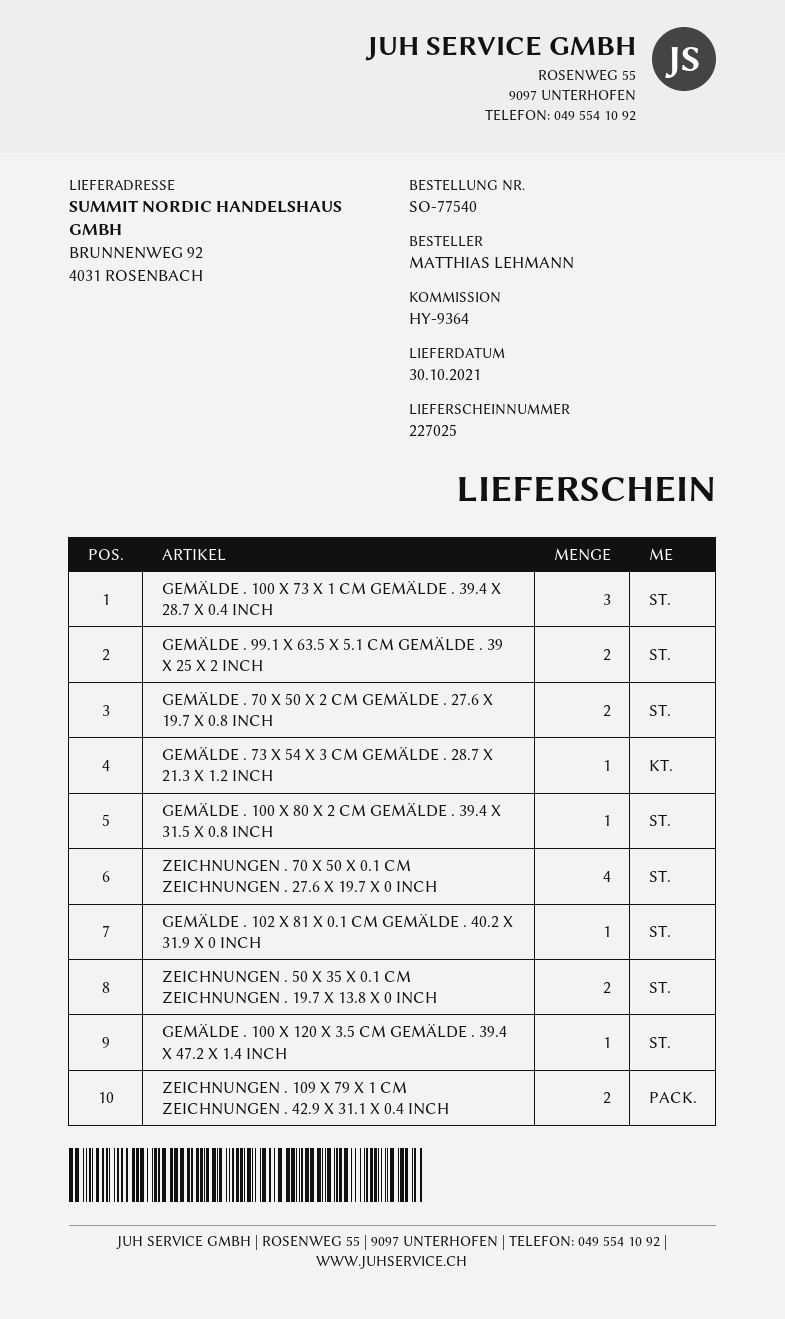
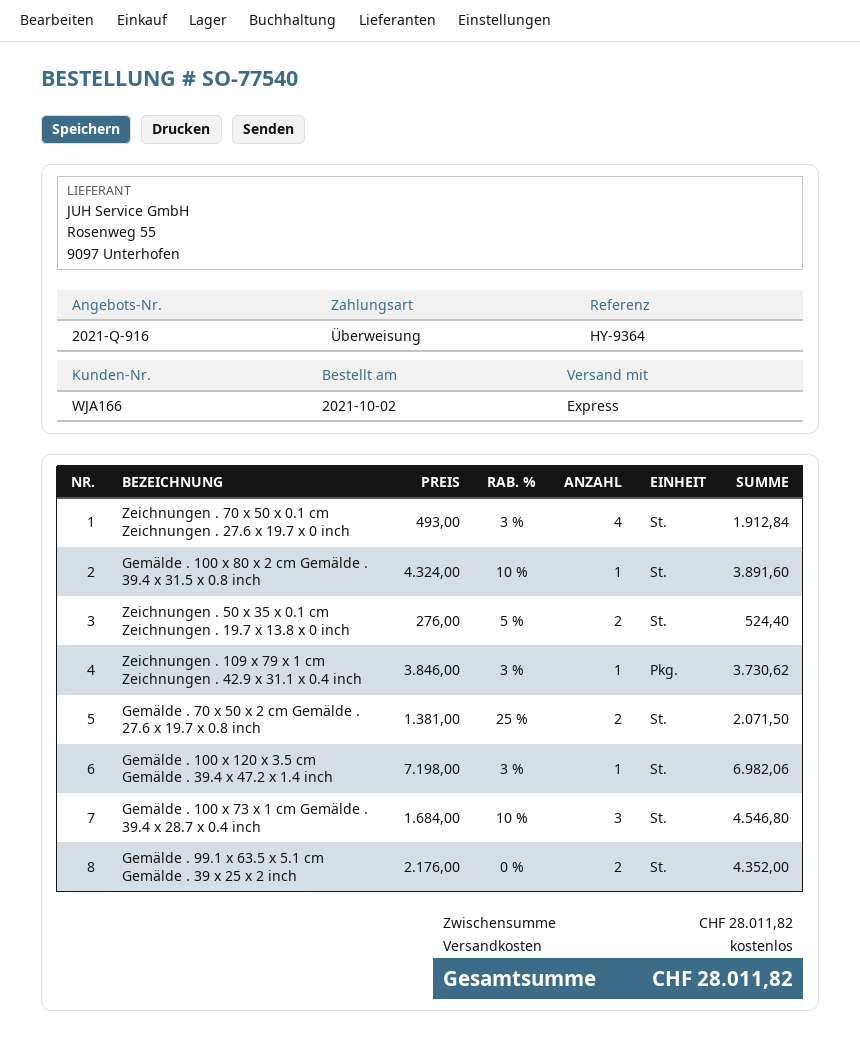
GEMÄLDE . 73 X 54 X 3 CM GEMÄLDE . 28.7 X 21.3 X 1.2 INCH: 1 -> none
GEMÄLDE . 102 X 81 X 0.1 CM GEMÄLDE . 40.2 X 31.9 X 0 INCH: 1 -> none
ZEICHNUNGEN . 109 X 79 X 1 CM ZEICHNUNGEN . 42.9 X 31.1 X 0.4 INCH: 2 -> 1

